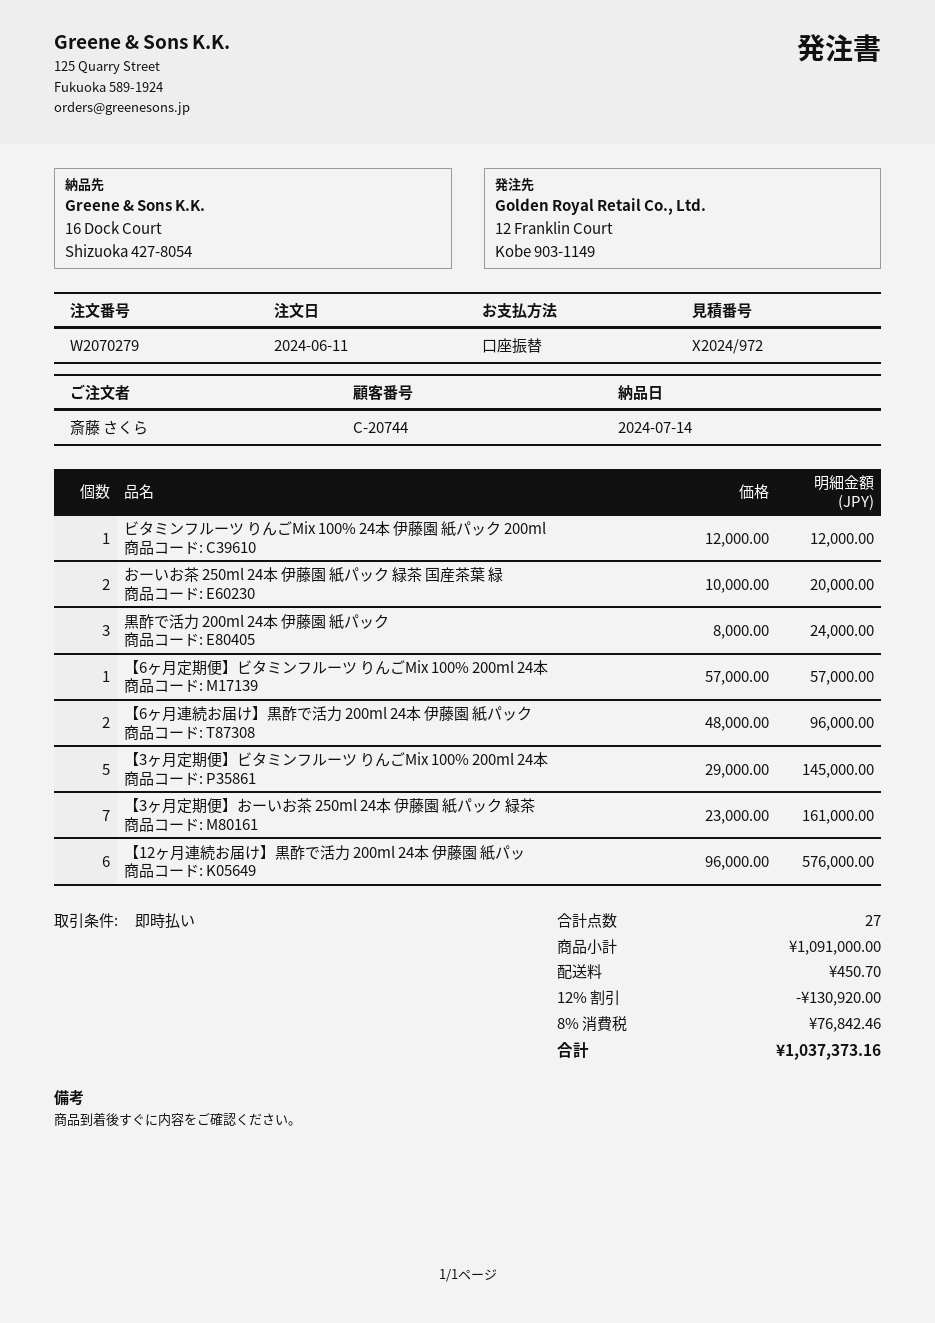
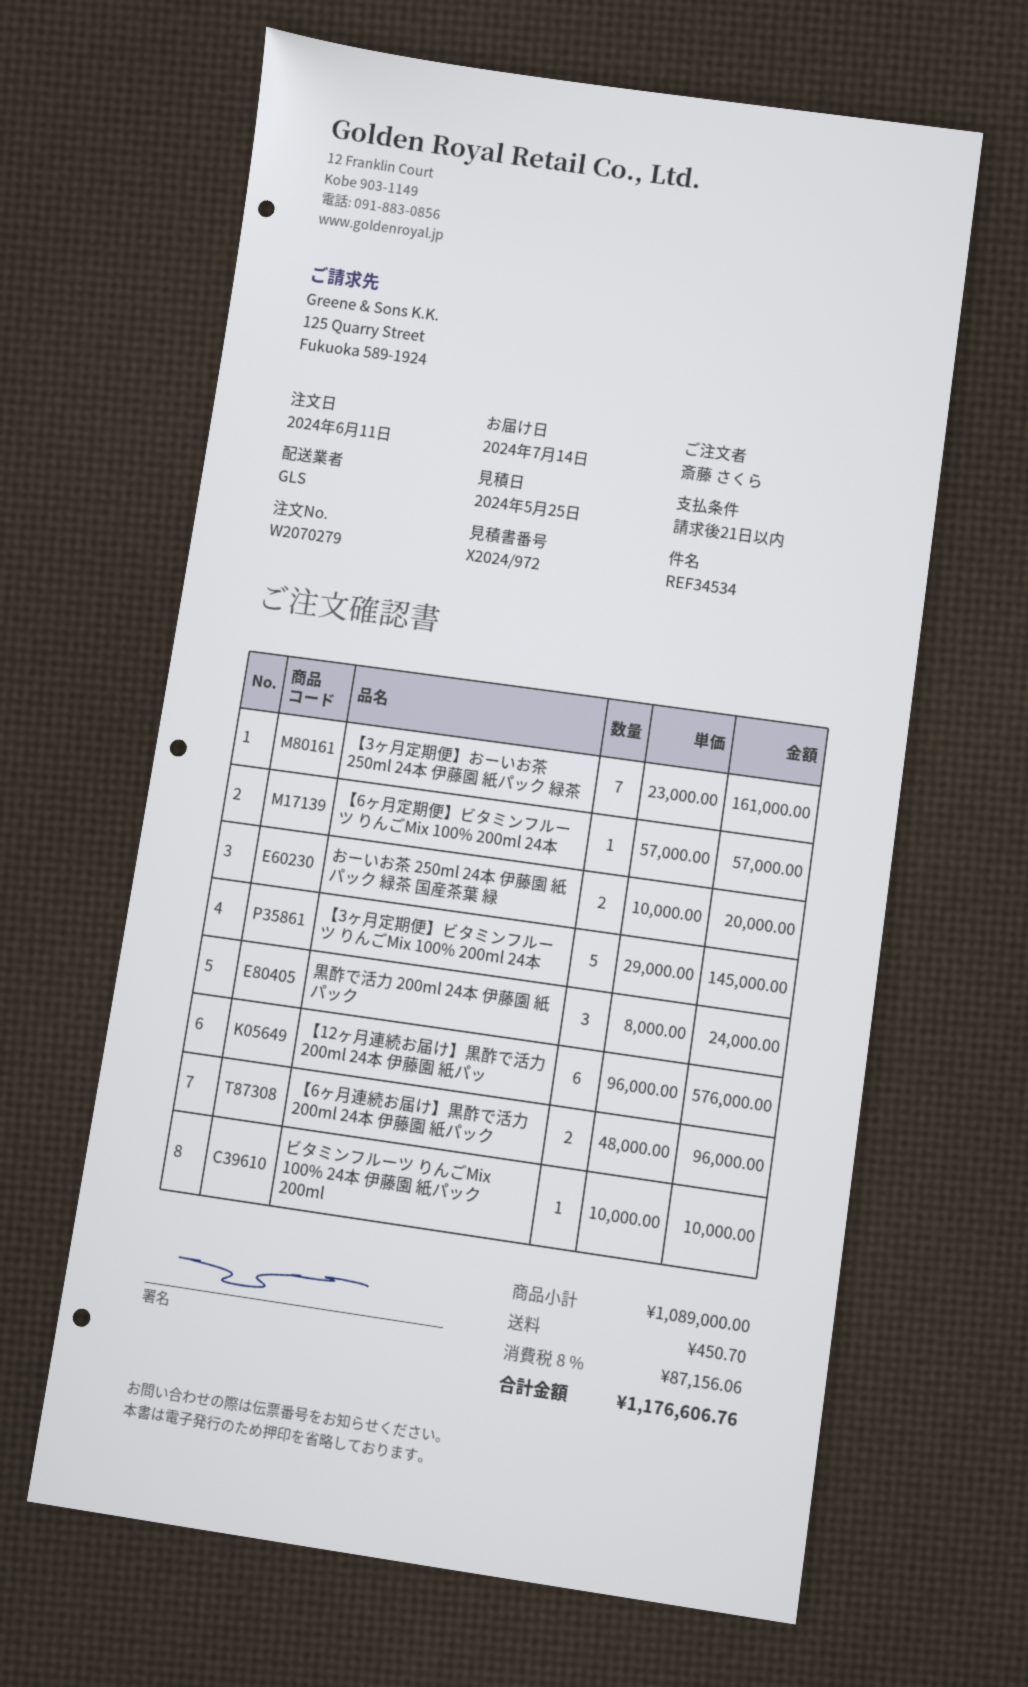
payment terms: on receipt -> 21 days
ビタミンフルーツ りんごMix 100% 24本 伊藤園 紙パック 200ml: 1 x 12000.00 = 12000.00 -> 1 x 10000.00 = 10000.00
subtotal: 1091000.00 -> 1089000.00
discount: 12% = 130920.00 -> none
tax: 8% = 76842.46 -> 8% = 87156.06
total: 1037373.16 -> 1176606.76

